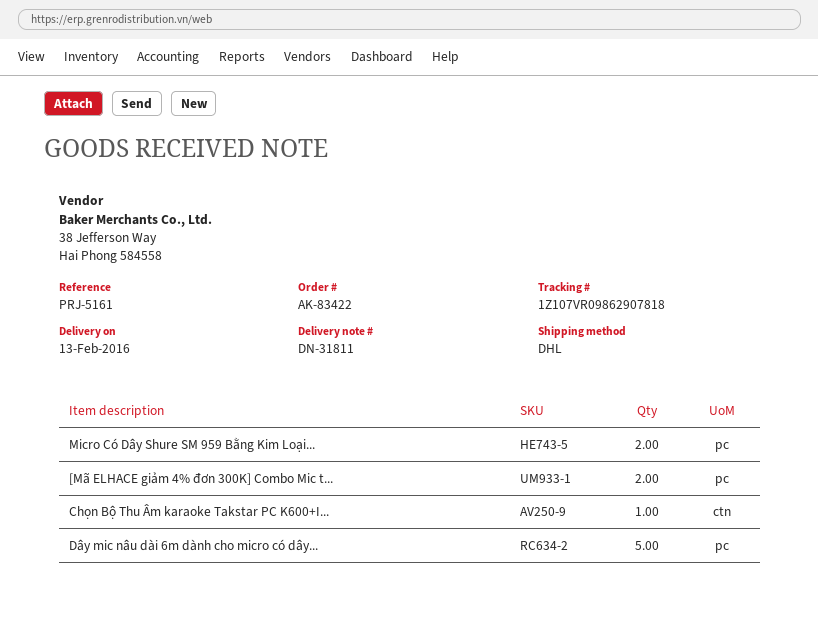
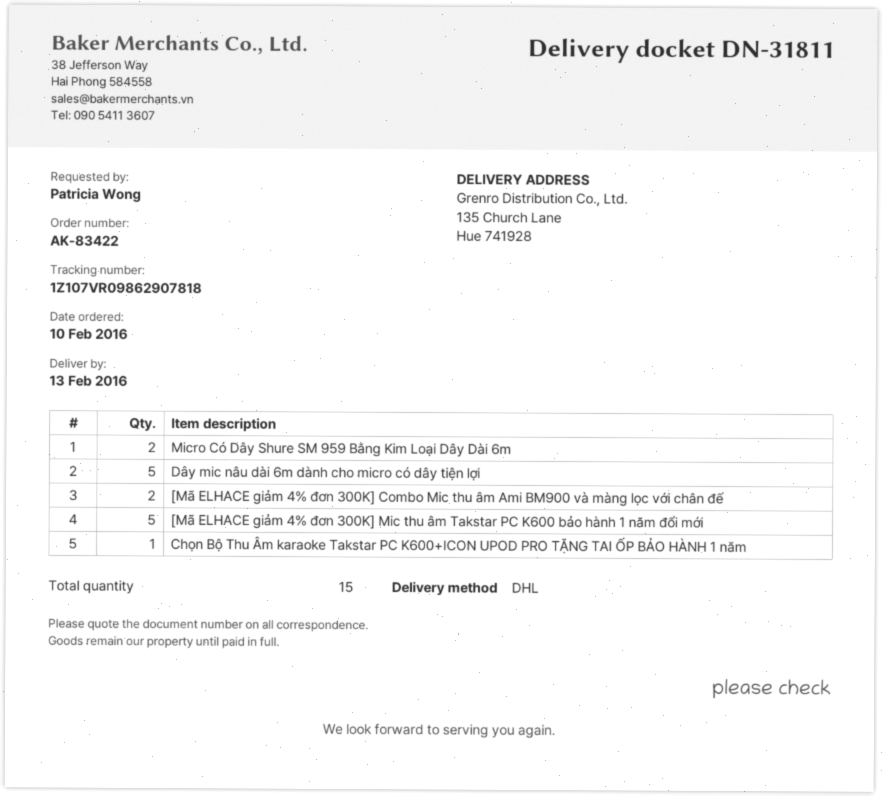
[Mã ELHACE giảm 4% đơn 300K] Mic thu âm Takstar PC K600 bảo hành 1 năm đổi mới: none -> 5

